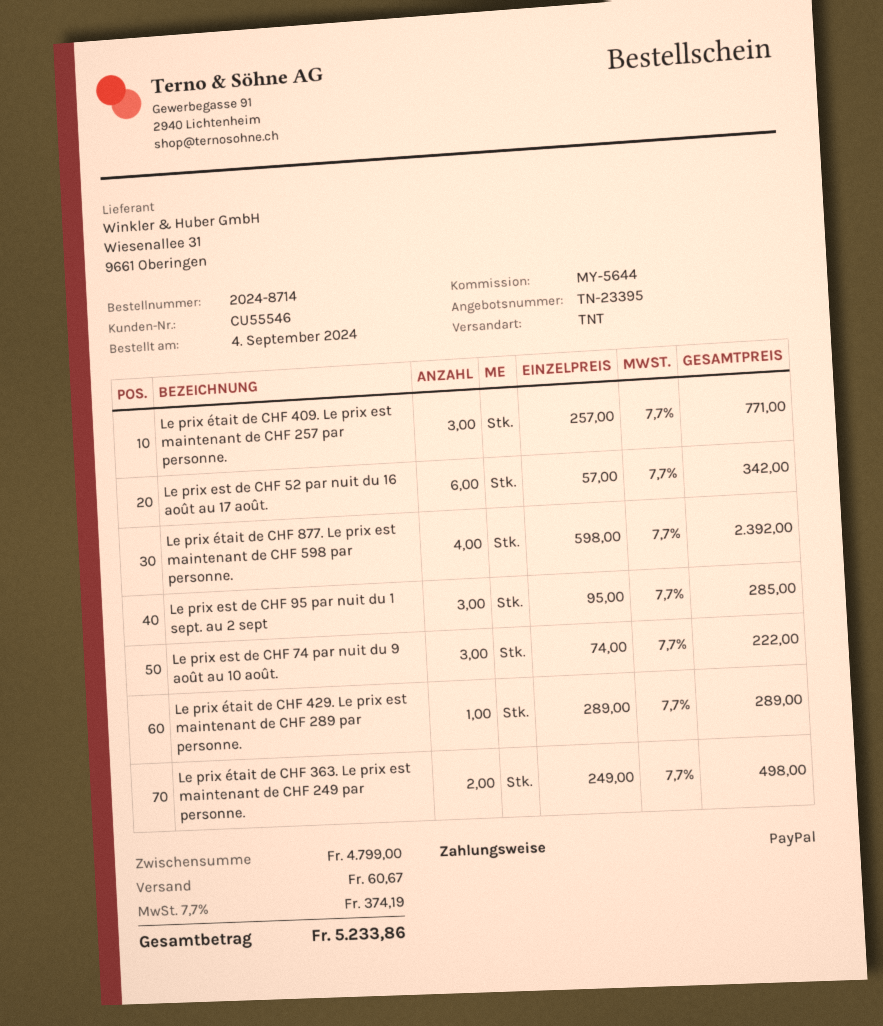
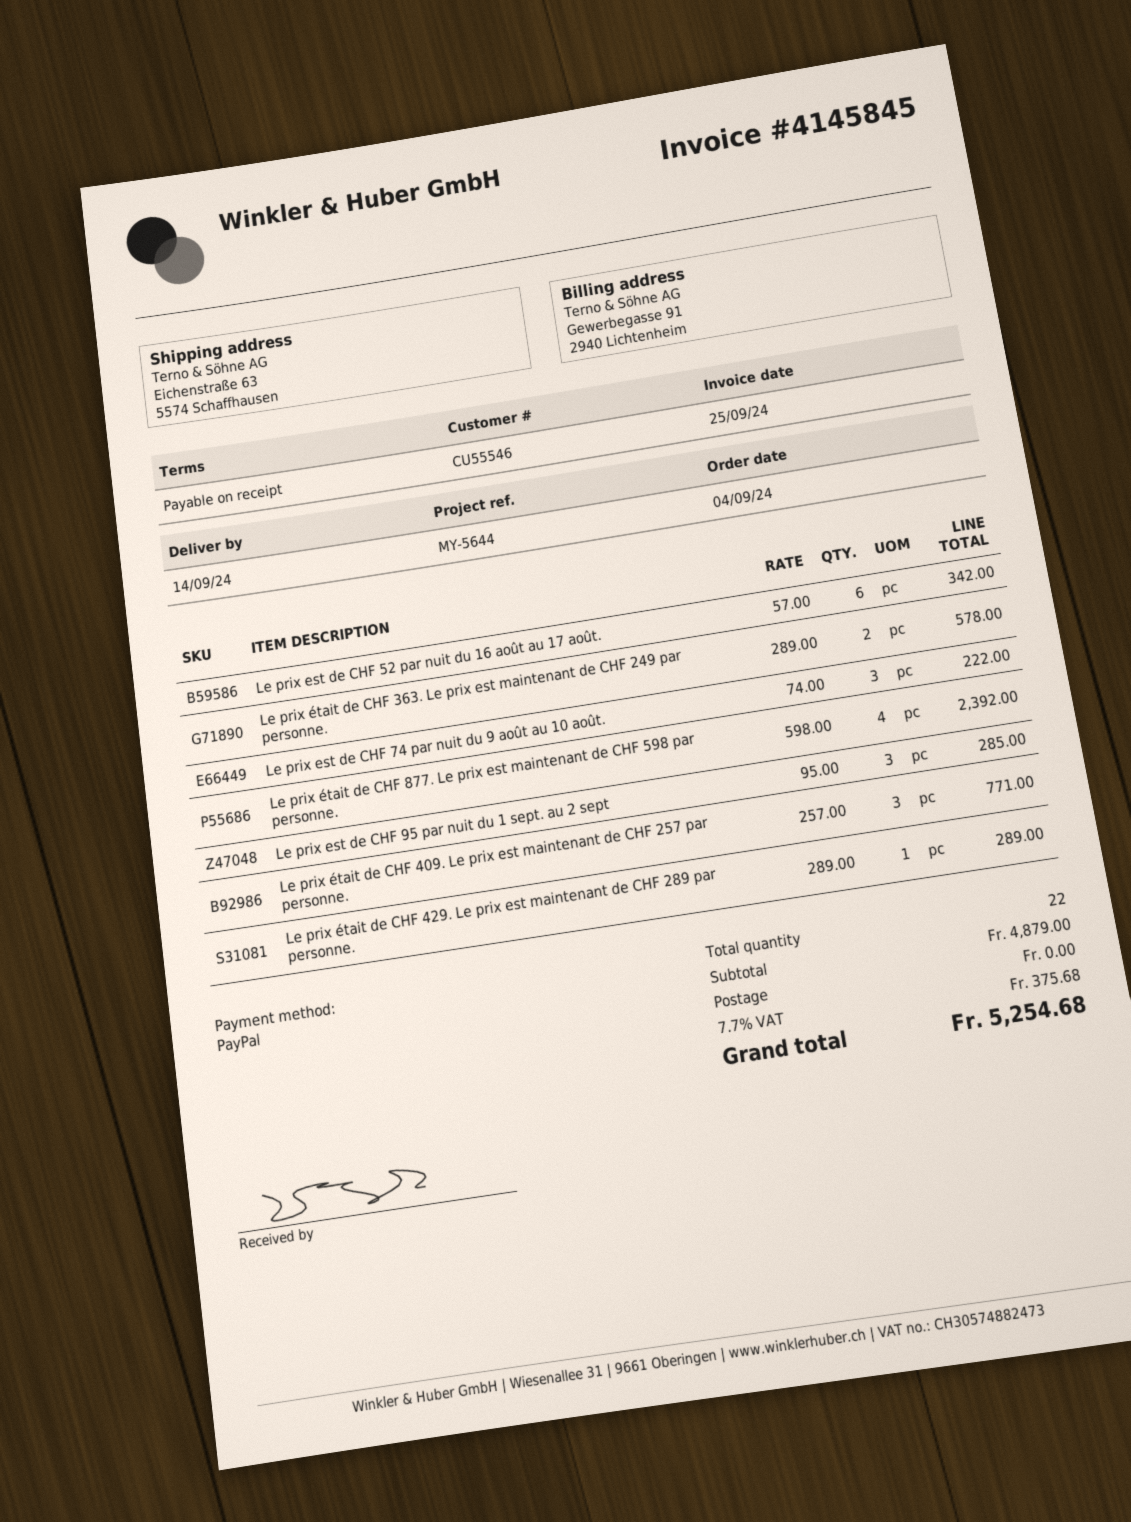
Le prix était de CHF 363. Le prix est maintenant de CHF 249 par personne.: 2 x 249.00 = 498.00 -> 2 x 289.00 = 578.00
subtotal: 4799.00 -> 4879.00
shipping: 60.67 -> 0.00
tax: 7.7% = 374.19 -> 7.7% = 375.68
total: 5233.86 -> 5254.68

